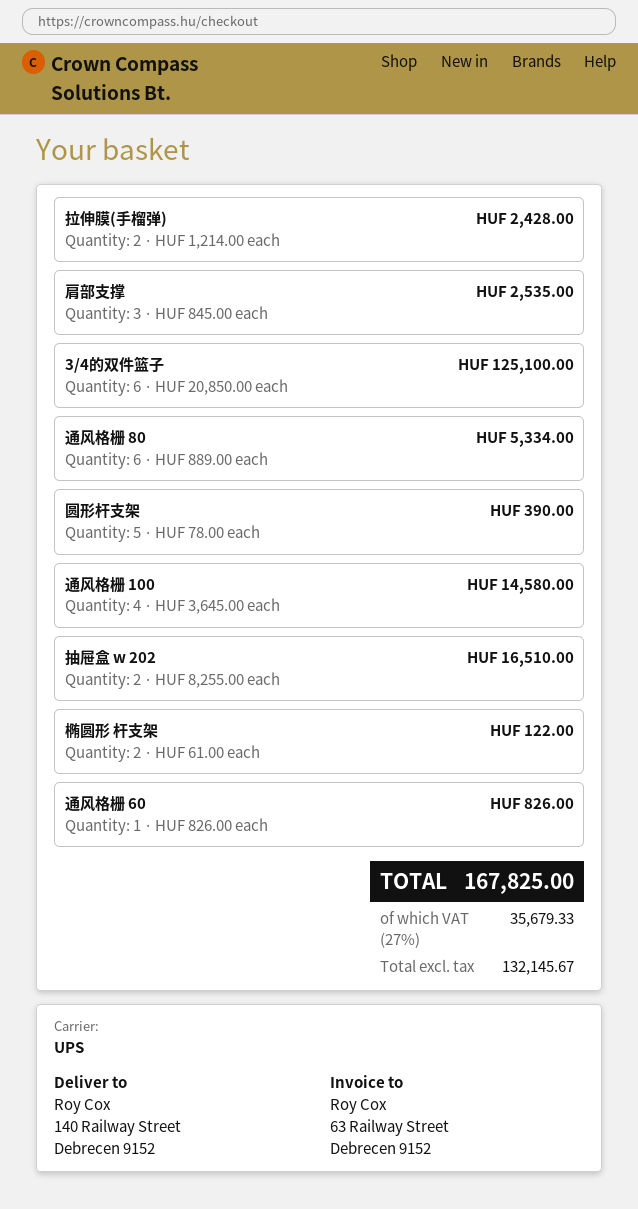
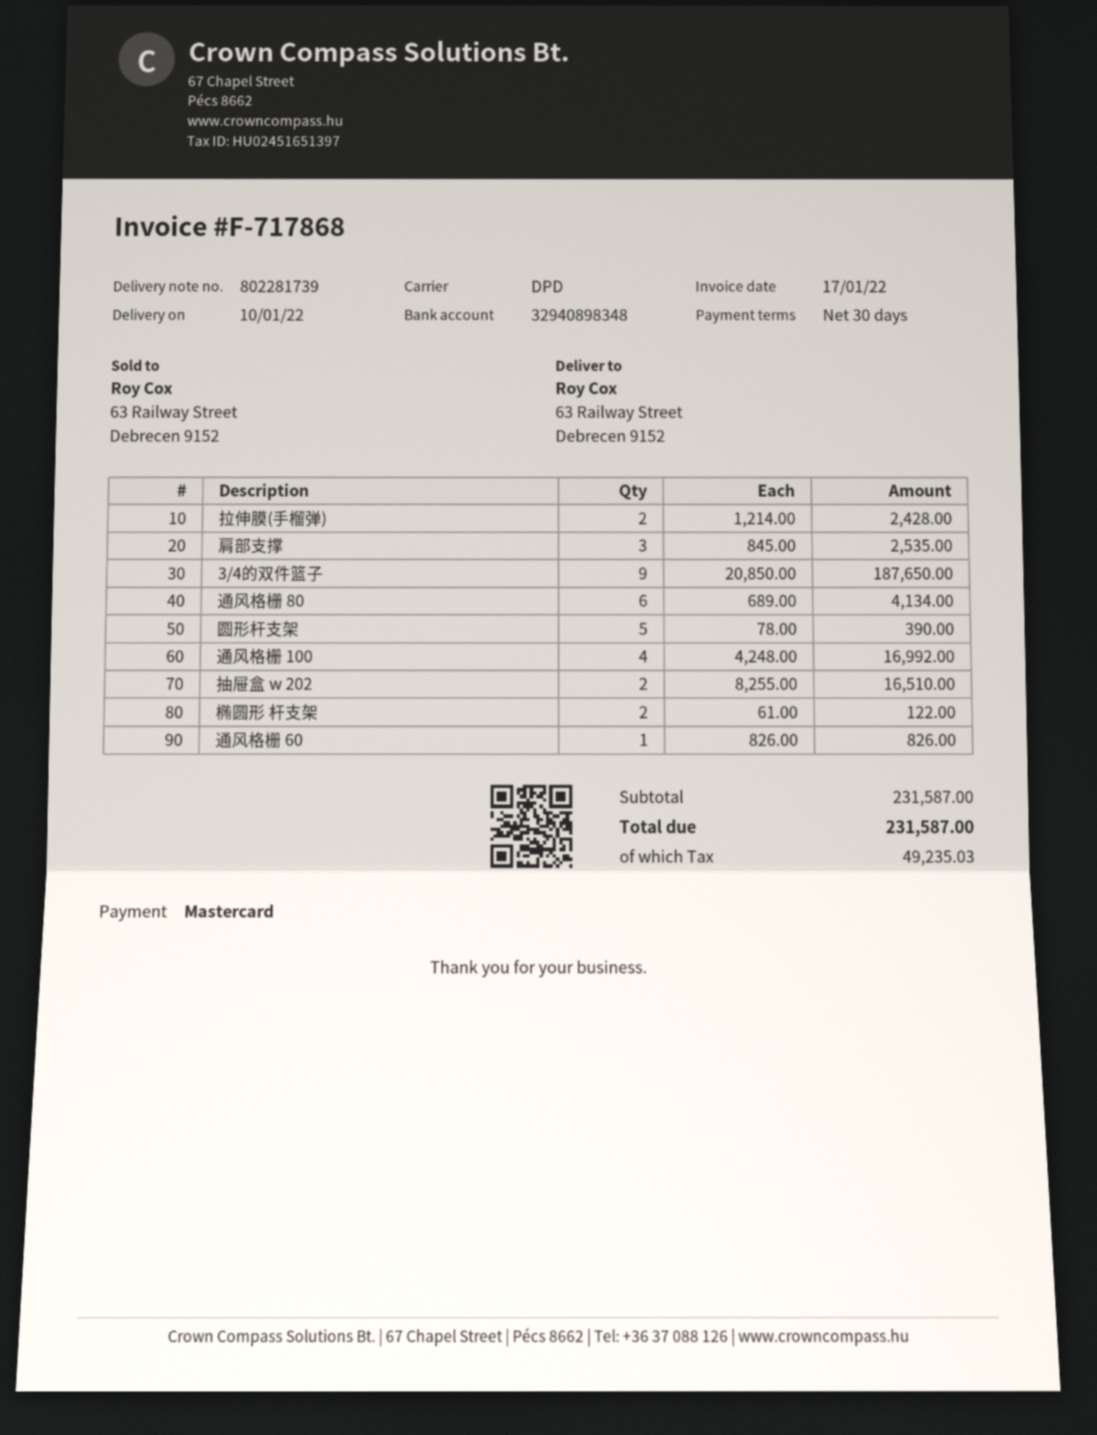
shipping method: UPS -> DPD
ship to: 140 Railway Street, Debrecen 9152 -> 63 Railway Street, Debrecen 9152
3/4的双件篮子: 6 x 20850.00 = 125100.00 -> 9 x 20850.00 = 187650.00
通风格栅 80: 6 x 889.00 = 5334.00 -> 6 x 689.00 = 4134.00
通风格栅 100: 4 x 3645.00 = 14580.00 -> 4 x 4248.00 = 16992.00
tax: 35679.33 -> 49235.03
total: 167825.00 -> 231587.00

